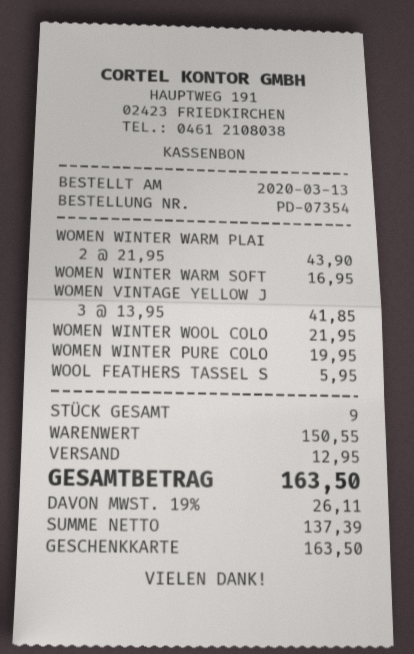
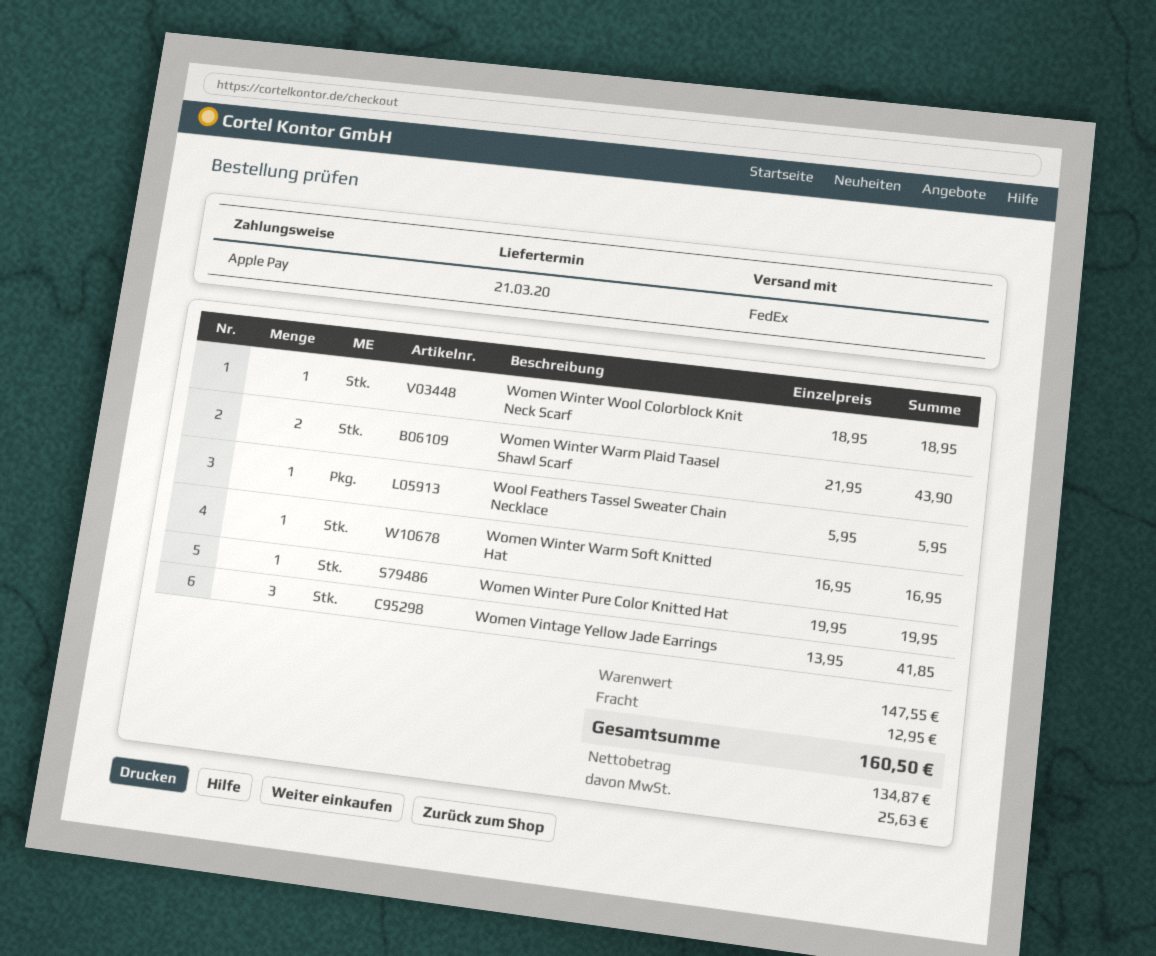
payment method: gift card -> Apple Pay
WOMEN WINTER WOOL COLO: 1 x 21.95 = 21.95 -> 1 x 18.95 = 18.95
subtotal: 150.55 -> 147.55
net: 137.39 -> 134.87
tax: 26.11 -> 25.63
total: 163.50 -> 160.50

